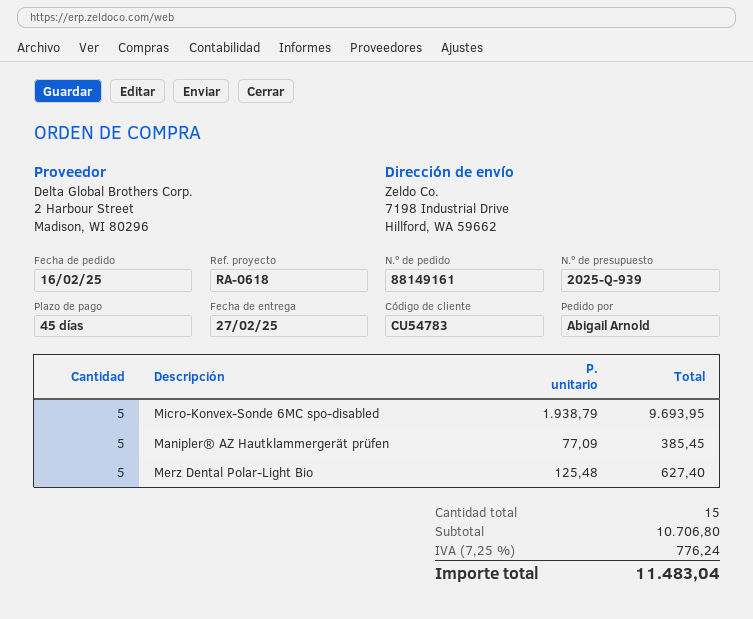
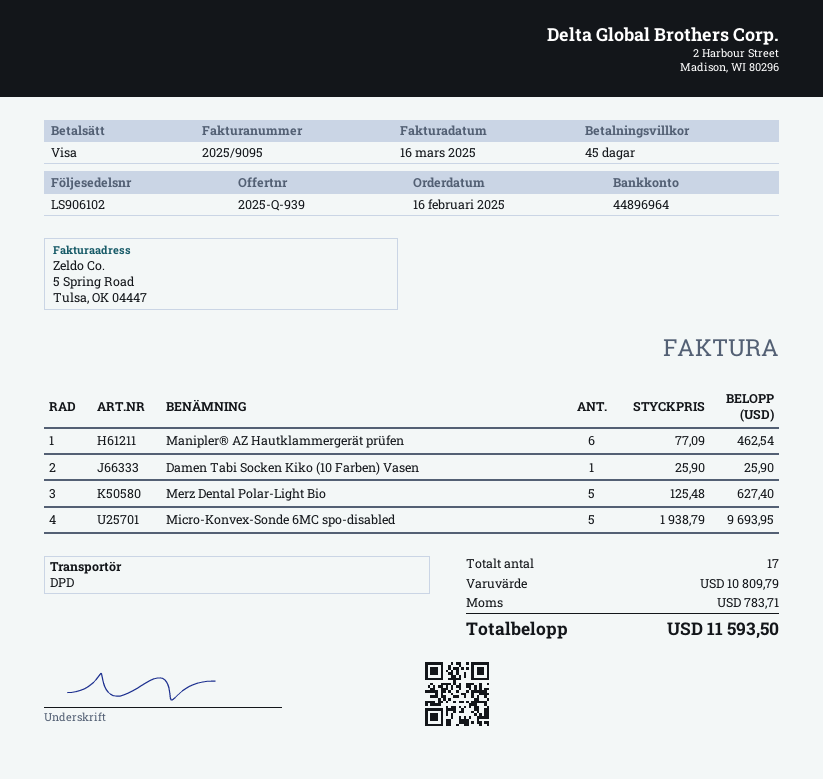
Manipler® AZ Hautklammergerät prüfen: 5 x 77.09 = 385.45 -> 6 x 77.09 = 462.54
Damen Tabi Socken Kiko (10 Farben) Vasen: none -> 1 x 25.90 = 25.90
total quantity: 15 -> 17
subtotal: 10706.80 -> 10809.79
tax: 776.24 -> 783.71
total: 11483.04 -> 11593.50

